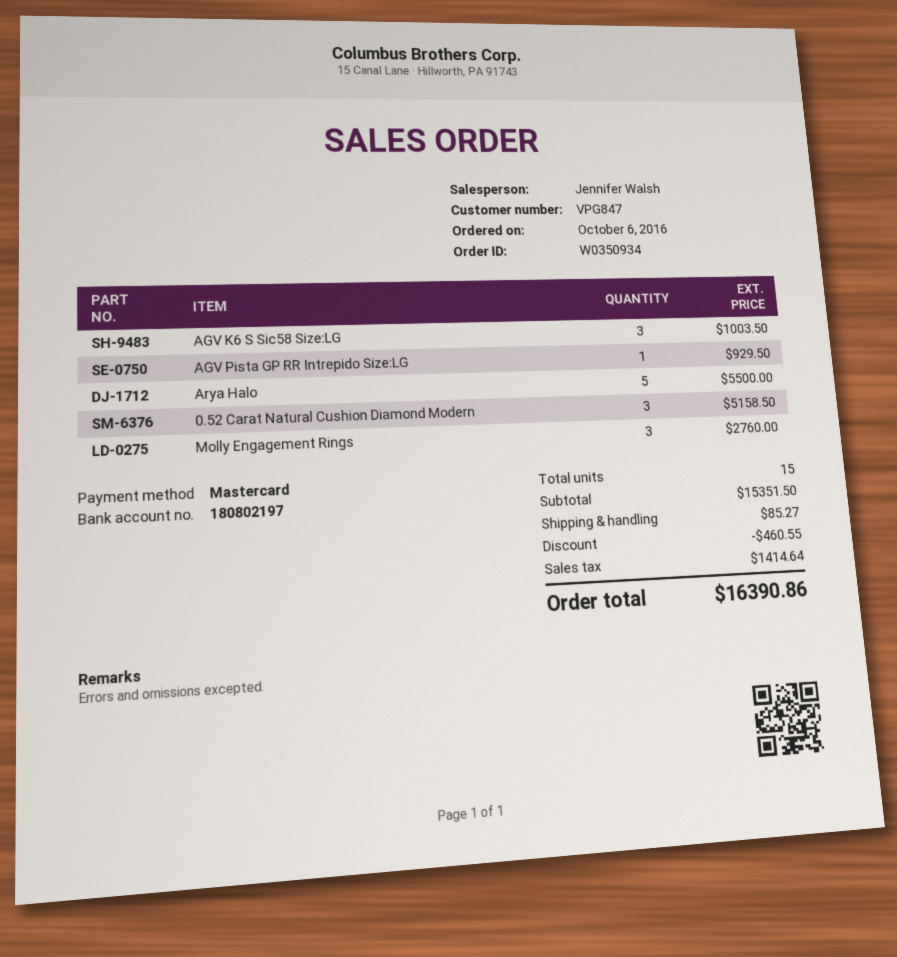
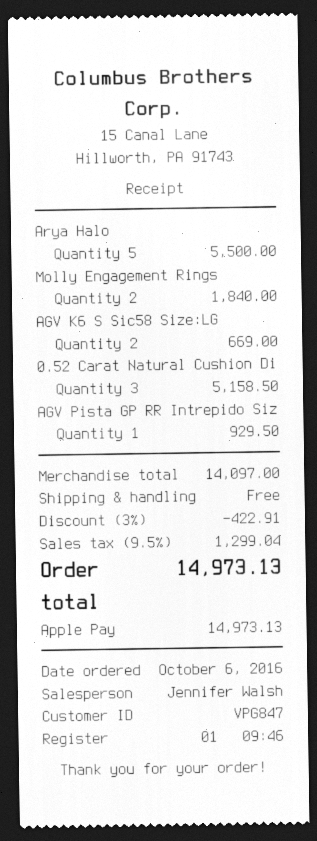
payment method: Mastercard -> Apple Pay
AGV K6 S Sic58 Size:LG: 3 for 1003.50 -> 2 for 669.00
Molly Engagement Rings: 3 for 2760.00 -> 2 for 1840.00
subtotal: 15351.50 -> 14097.00
discount: 460.55 -> 422.91
shipping: 85.27 -> 0.00
tax: 1414.64 -> 1299.04
total: 16390.86 -> 14973.13

